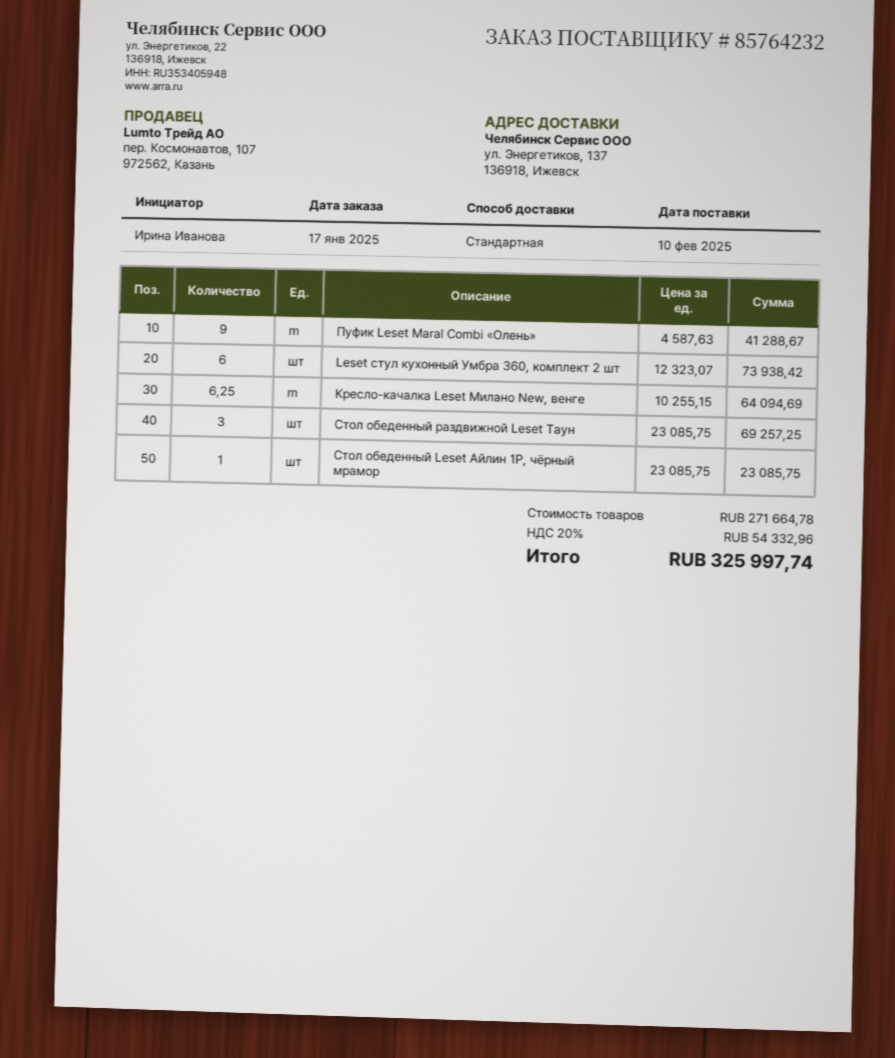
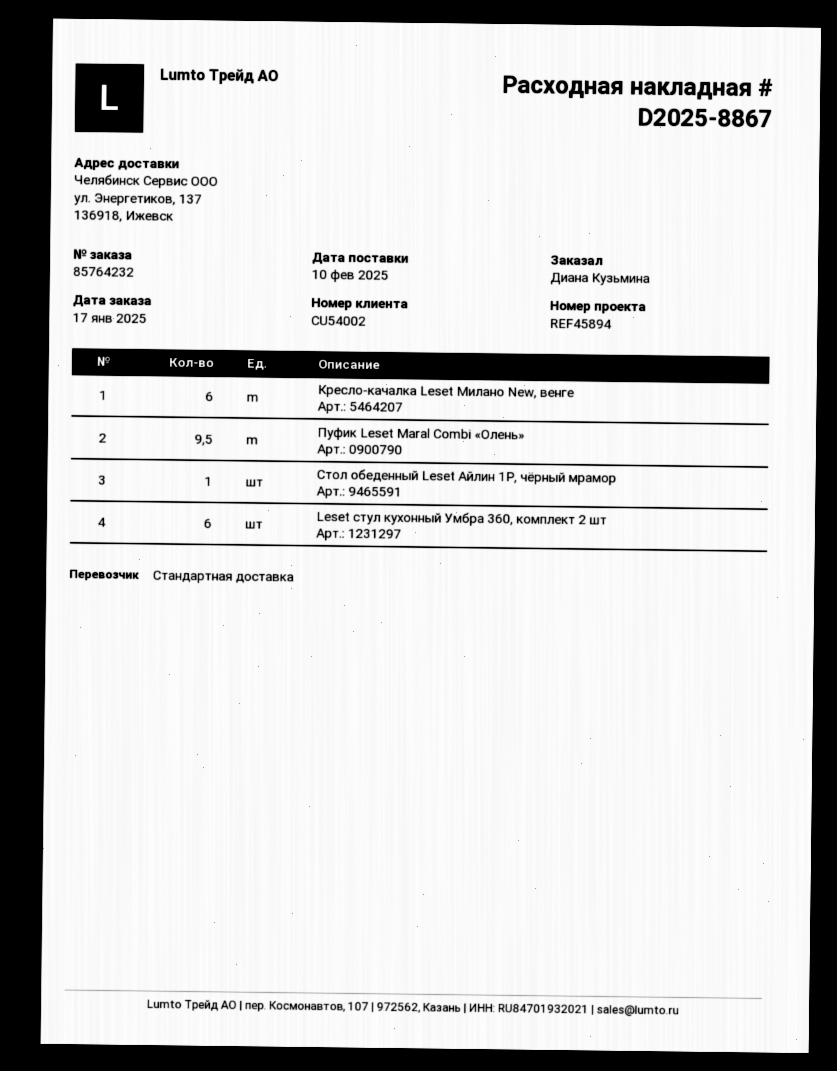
ordered by: Ирина Иванова -> Диана Кузьмина
Пуфик Leset Maral Combi «Олень»: 9 -> 9.5
Кресло-качалка Leset Милано New, венге: 6.25 -> 6
Стол обеденный раздвижной Leset Таун: 3 -> none

